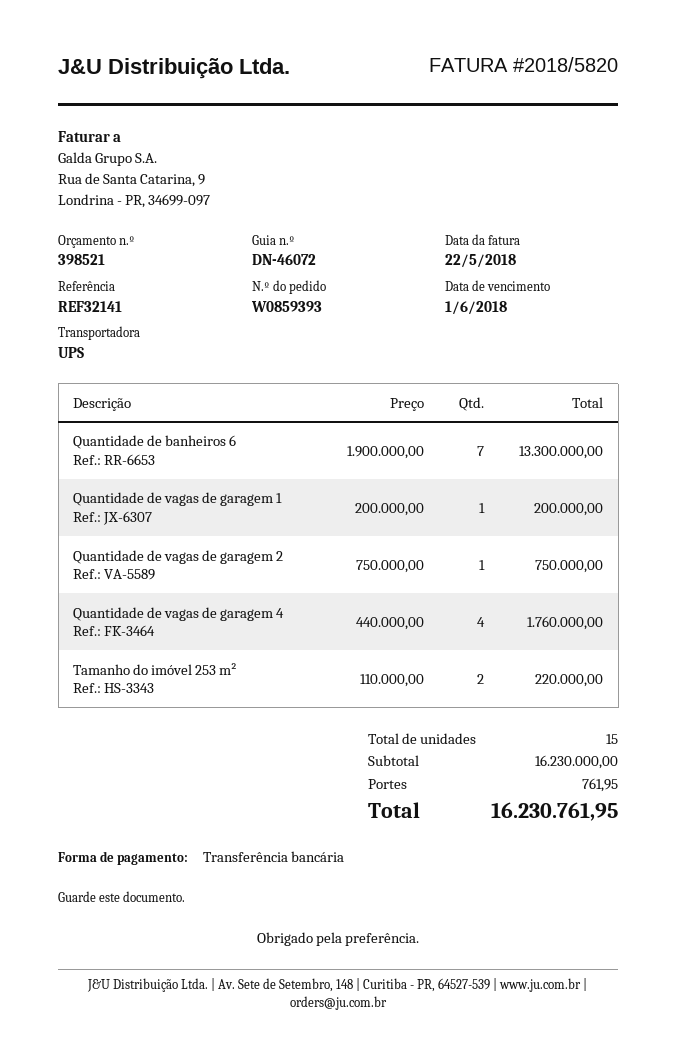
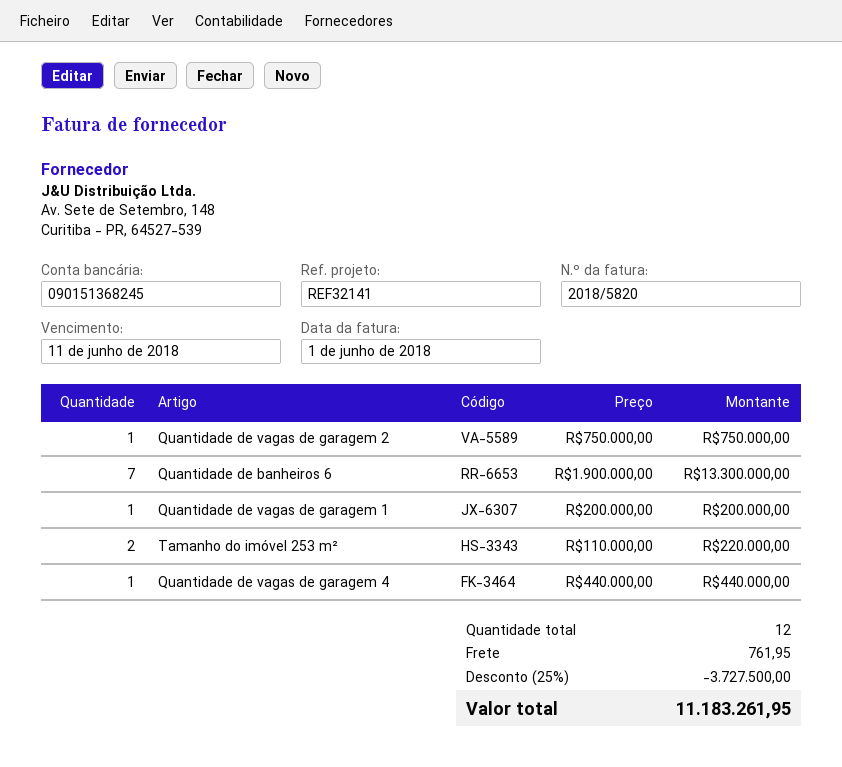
invoice date: 2018-05-22 -> 2018-06-01
due date: 2018-06-01 -> 2018-06-11
Quantidade de vagas de garagem 4: 4 x 440000.00 = 1760000.00 -> 1 x 440000.00 = 440000.00
total quantity: 15 -> 12
discount: none -> 25% = 3727500.00
total: 16230761.95 -> 11183261.95

